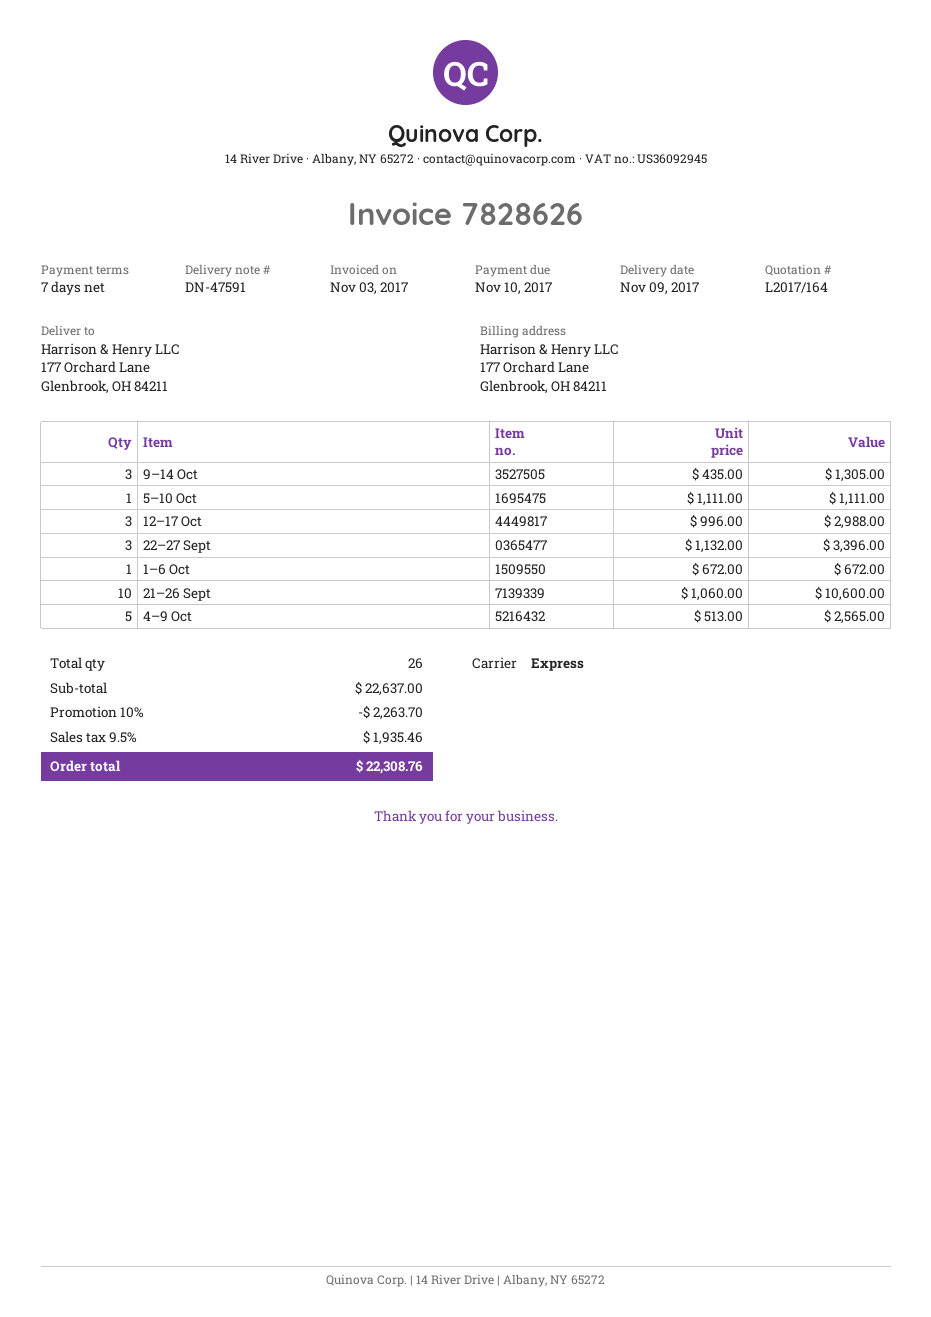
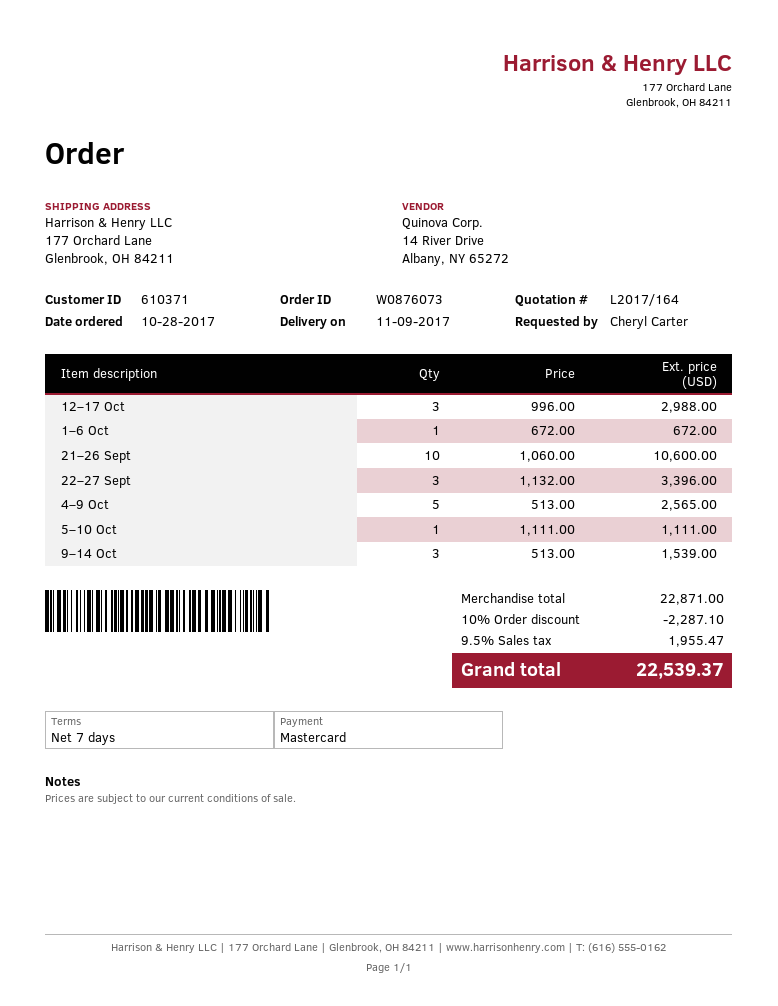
9–14 Oct: 3 x 435.00 = 1305.00 -> 3 x 513.00 = 1539.00
subtotal: 22637.00 -> 22871.00
discount: 10% = 2263.70 -> 10% = 2287.10
tax: 9.5% = 1935.46 -> 9.5% = 1955.47
total: 22308.76 -> 22539.37

